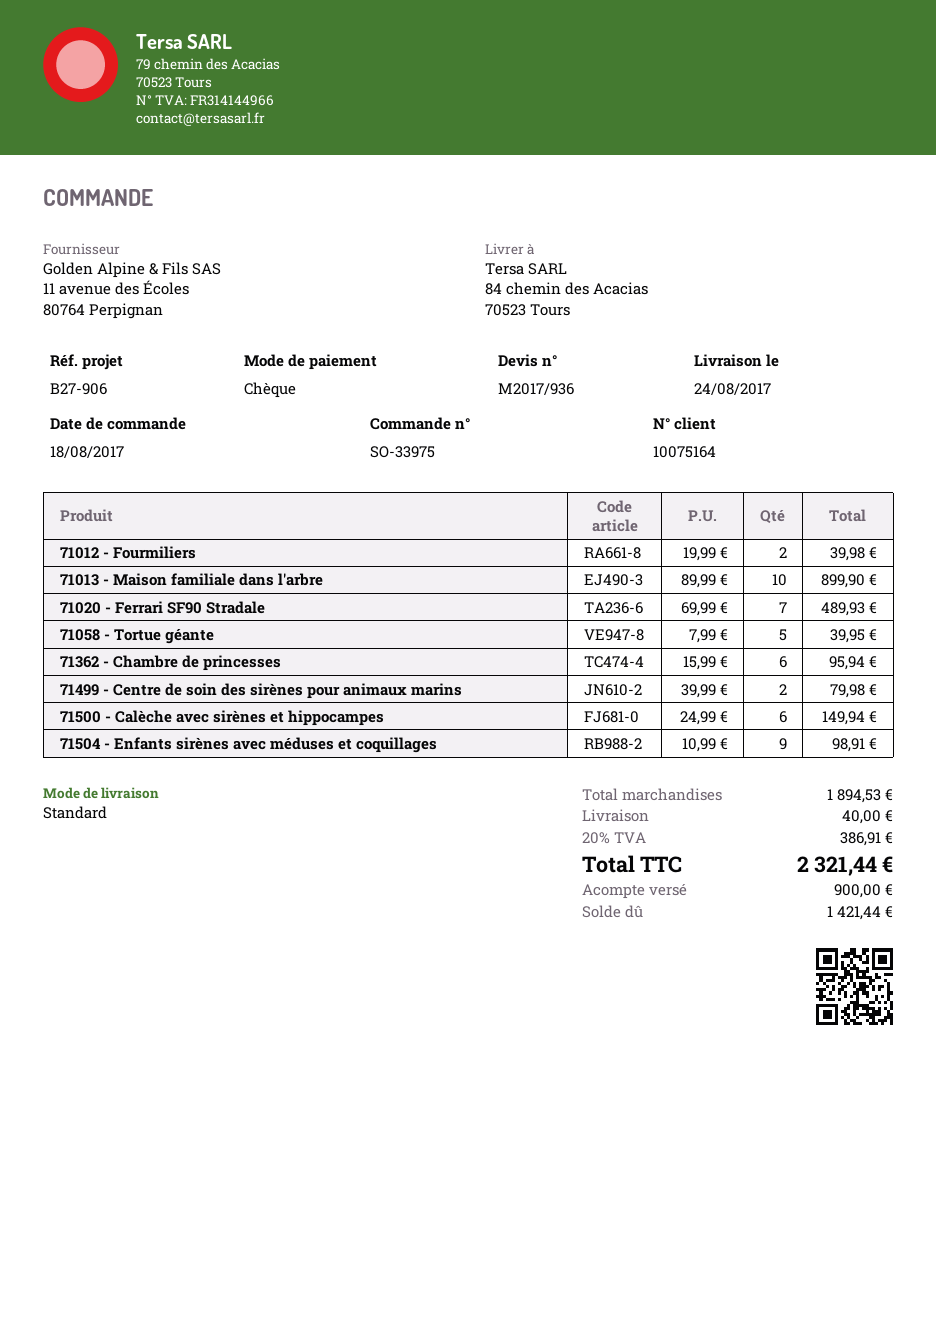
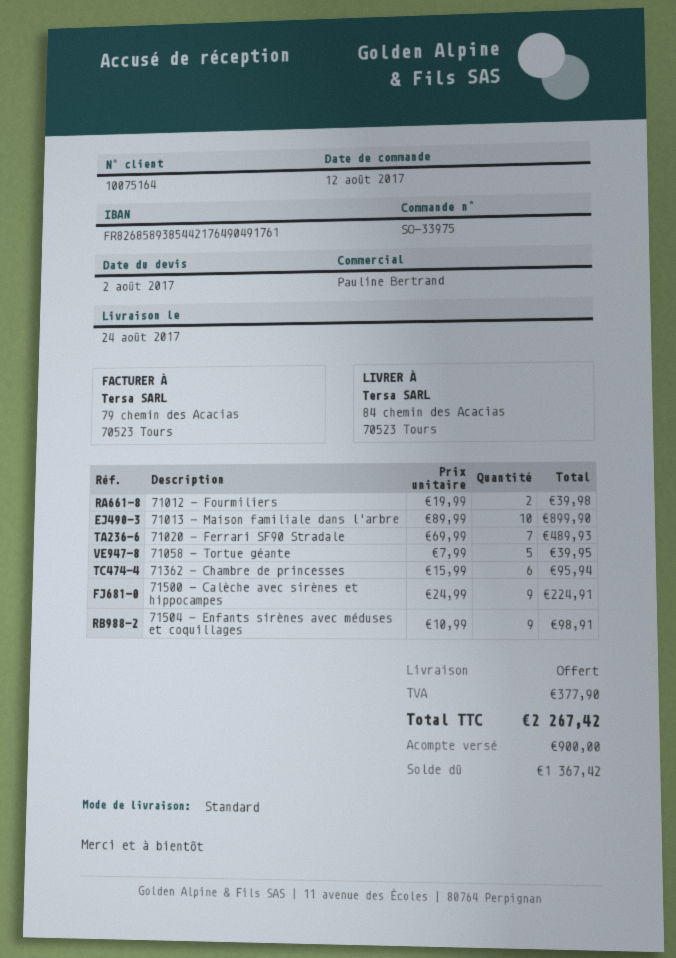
order date: 2017-08-18 -> 2017-08-12
71499 - Centre de soin des sirènes pour animaux marins: 2 x 39.99 = 79.98 -> none
71500 - Calèche avec sirènes et hippocampes: 6 x 24.99 = 149.94 -> 9 x 24.99 = 224.91
shipping: 40.00 -> 0.00
tax: 386.91 -> 377.90
total: 2321.44 -> 2267.42
balance: 1421.44 -> 1367.42

